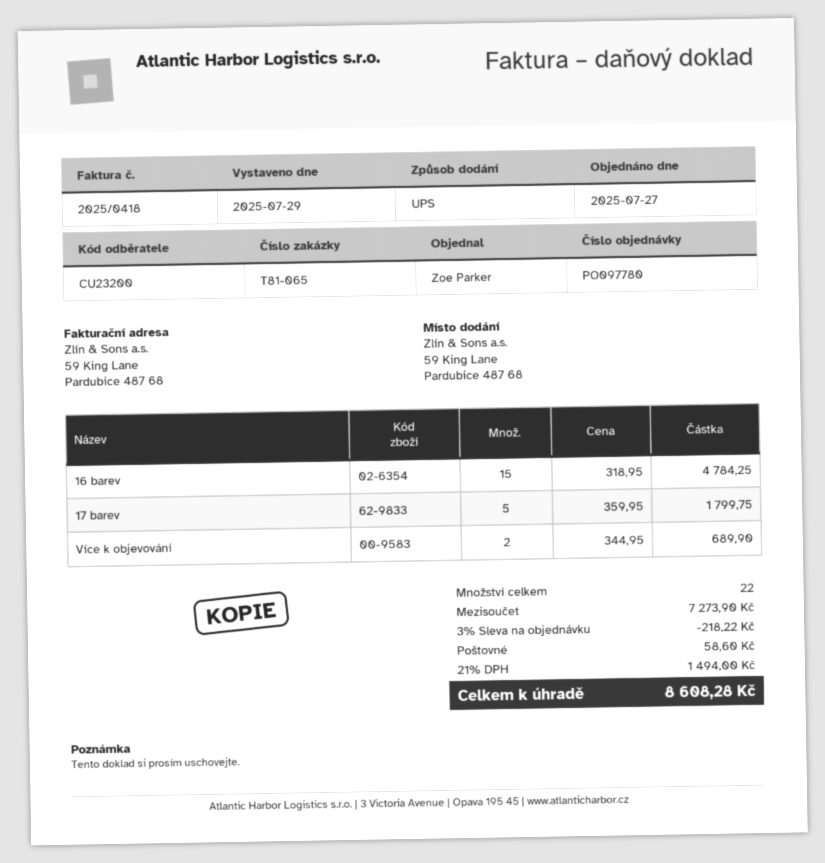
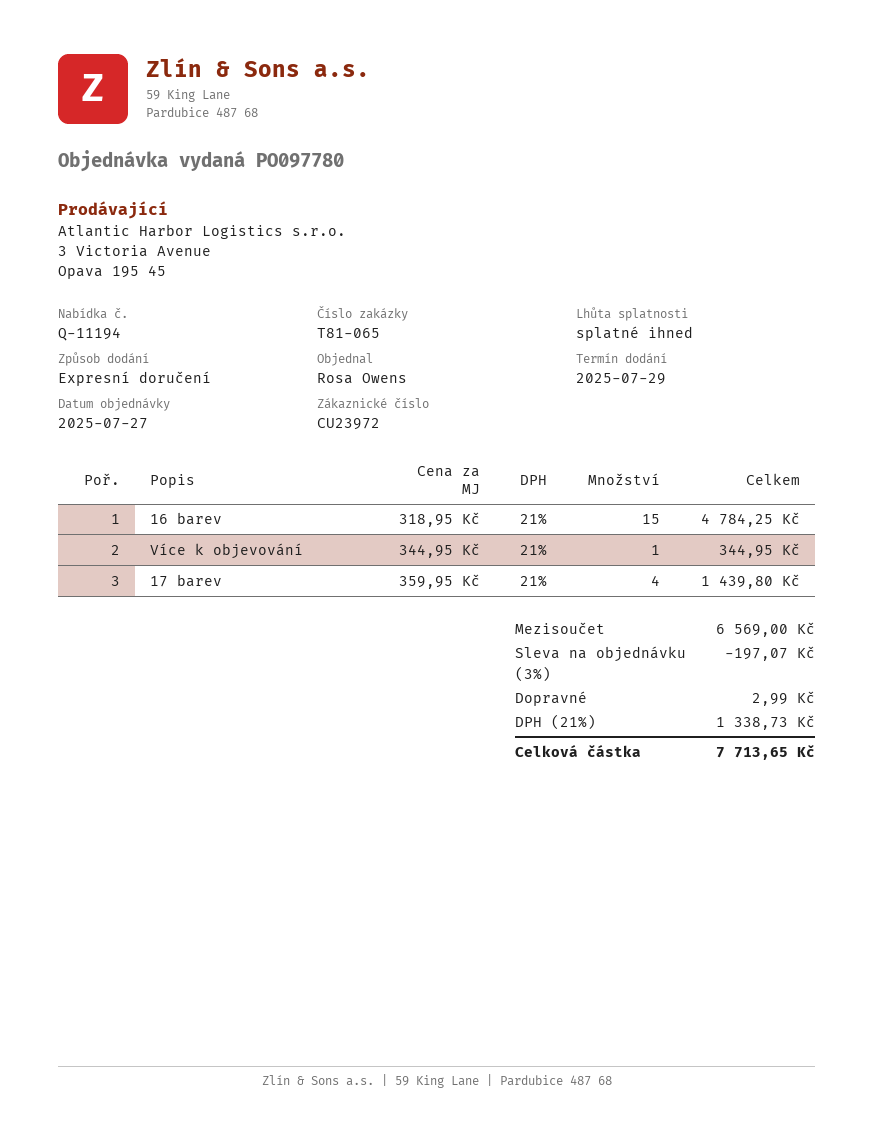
customer number: CU23200 -> CU23972
ordered by: Zoe Parker -> Rosa Owens
shipping method: UPS -> express
17 barev: 5 x 359.95 = 1799.75 -> 4 x 359.95 = 1439.80
Více k objevování: 2 x 344.95 = 689.90 -> 1 x 344.95 = 344.95
subtotal: 7273.90 -> 6569.00
discount: 3% = 218.22 -> 3% = 197.07
shipping: 58.60 -> 2.99
tax: 21% = 1494.00 -> 21% = 1338.73
total: 8608.28 -> 7713.65

